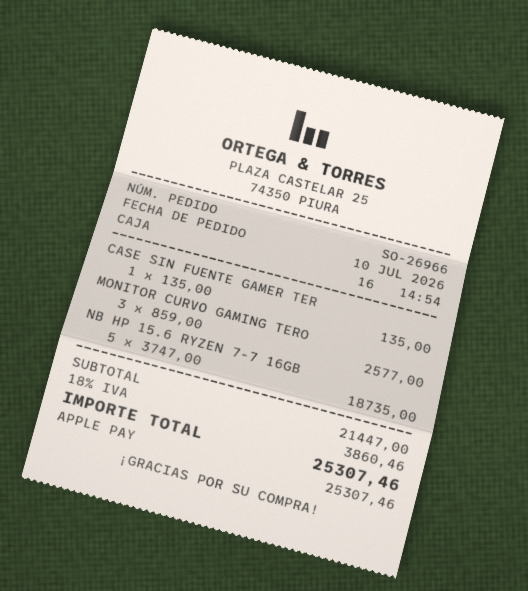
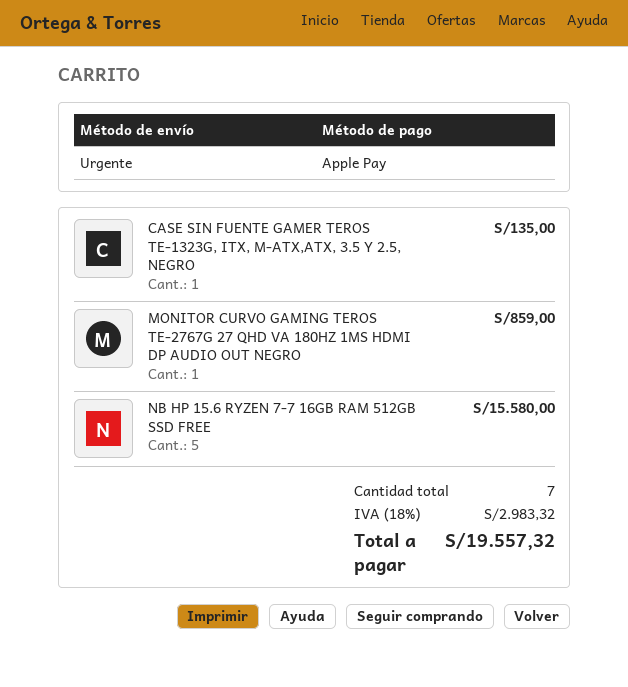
MONITOR CURVO GAMING TERO: 3 for 2577.00 -> 1 for 859.00
NB HP 15.6 RYZEN 7-7 16GB: 5 for 18735.00 -> 5 for 15580.00
tax: 18% = 3860.46 -> 18% = 2983.32
total: 25307.46 -> 19557.32

